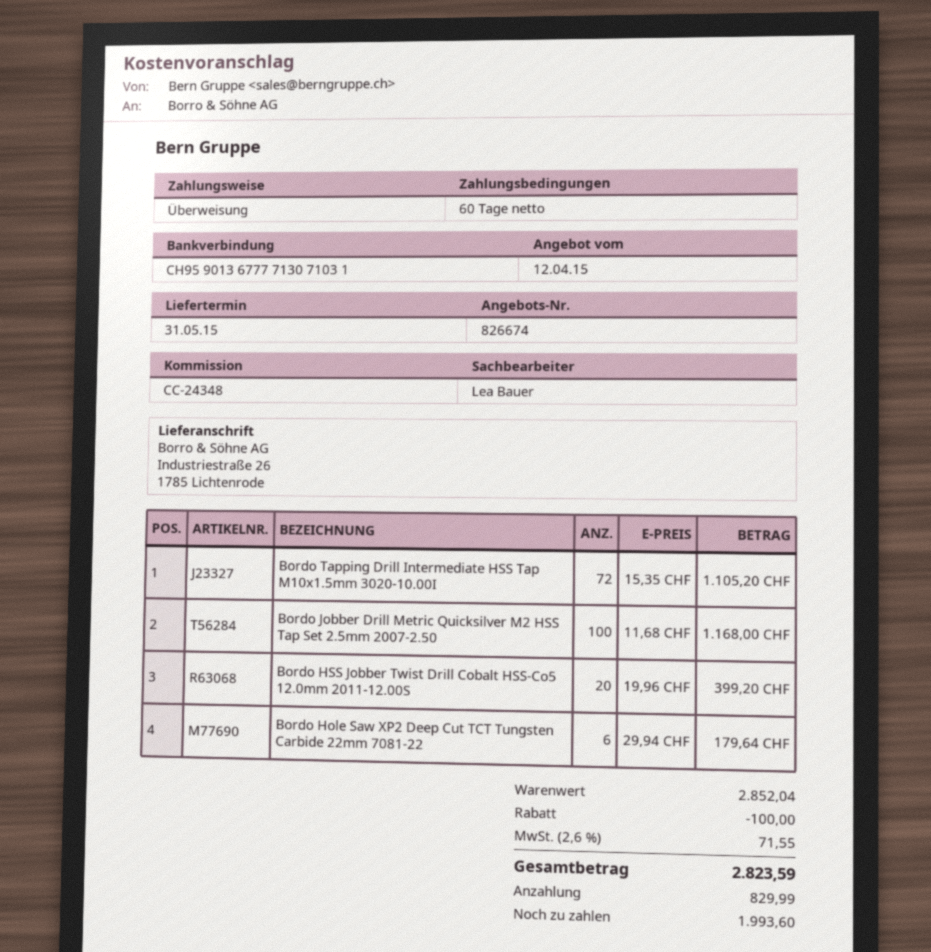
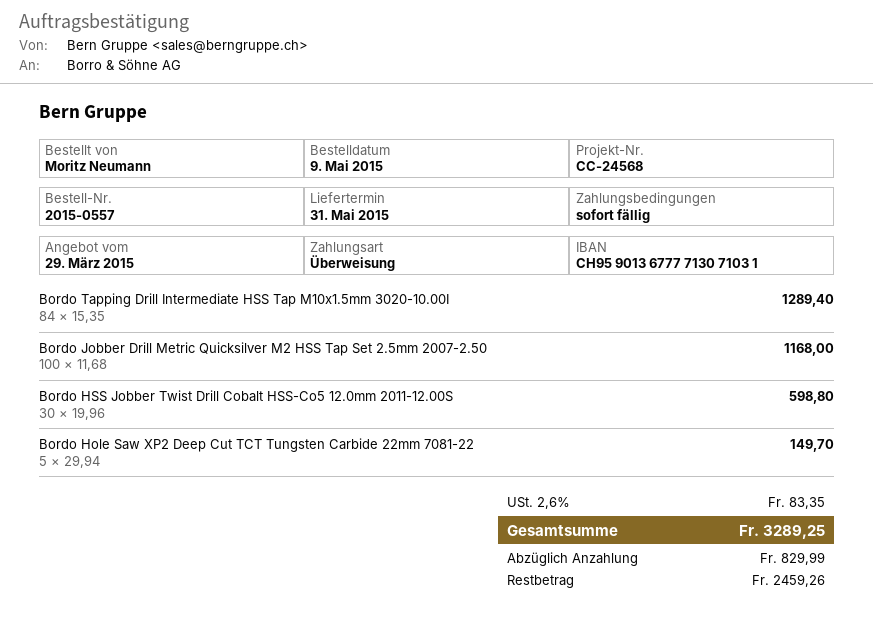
quote date: 2015-04-12 -> 2015-03-29
payment terms: 60 days -> on receipt
reference: CC-24348 -> CC-24568
Bordo Tapping Drill Intermediate HSS Tap M10x1.5mm 3020-10.00I: 72 x 15.35 = 1105.20 -> 84 x 15.35 = 1289.40
Bordo HSS Jobber Twist Drill Cobalt HSS-Co5 12.0mm 2011-12.00S: 20 x 19.96 = 399.20 -> 30 x 19.96 = 598.80
Bordo Hole Saw XP2 Deep Cut TCT Tungsten Carbide 22mm 7081-22: 6 x 29.94 = 179.64 -> 5 x 29.94 = 149.70
discount: 100.00 -> none
tax: 2.6% = 71.55 -> 2.6% = 83.35
total: 2823.59 -> 3289.25
balance: 1993.60 -> 2459.26

